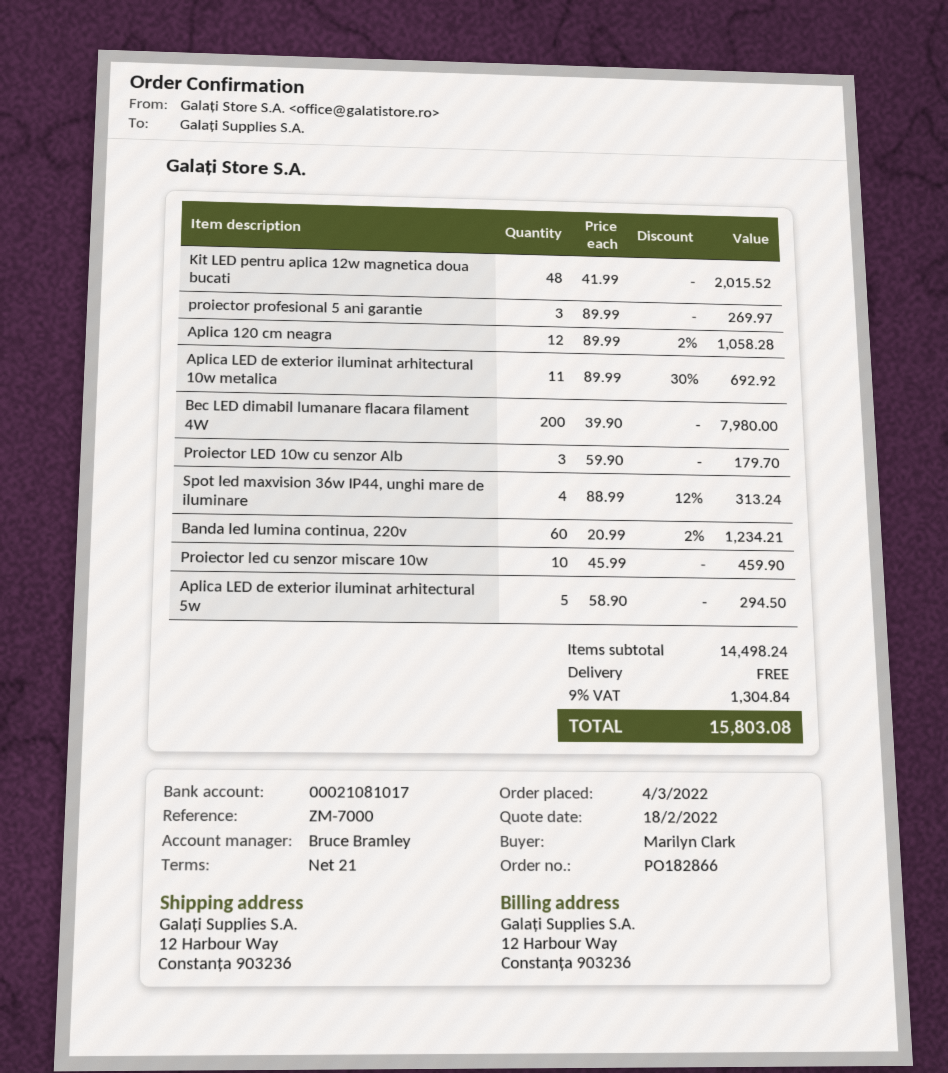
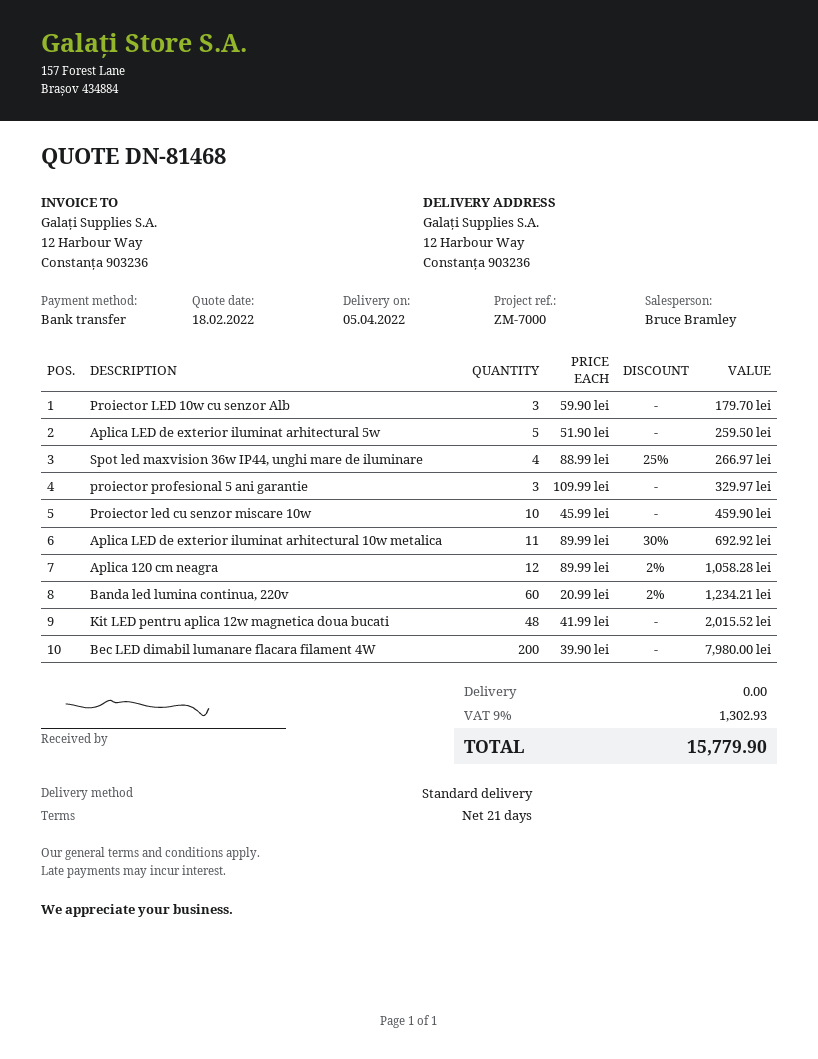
proiector profesional 5 ani garantie: 3 x 89.99 = 269.97 -> 3 x 109.99 = 329.97
Spot led maxvision 36w IP44, unghi mare de iluminare: 4 x 88.99 - 12% = 313.24 -> 4 x 88.99 - 25% = 266.97
Aplica LED de exterior iluminat arhitectural 5w: 5 x 58.90 = 294.50 -> 5 x 51.90 = 259.50
tax: 9% = 1304.84 -> 9% = 1302.93
total: 15803.08 -> 15779.90

